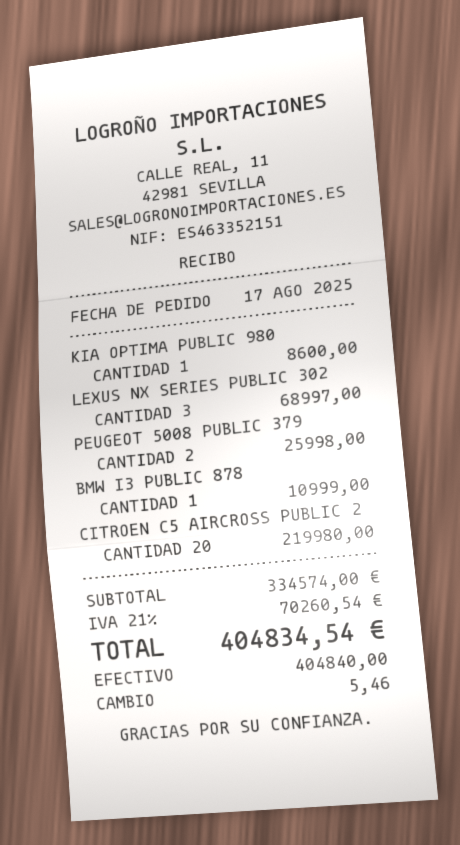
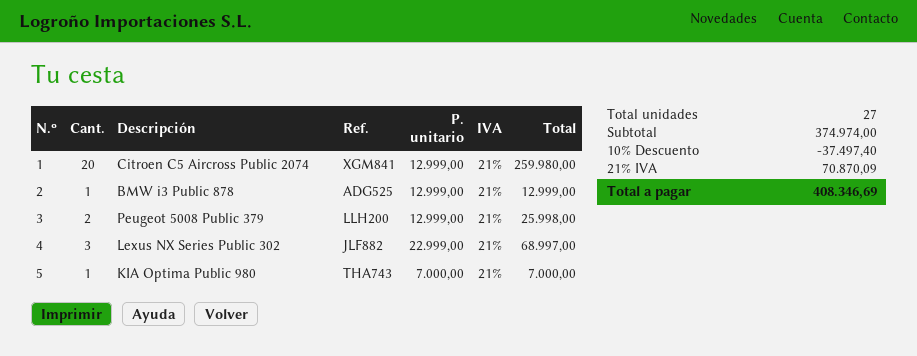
KIA OPTIMA PUBLIC 980: 1 for 8600.00 -> 1 for 7000.00
BMW I3 PUBLIC 878: 1 for 10999.00 -> 1 for 12999.00
CITROEN C5 AIRCROSS PUBLIC 2: 20 for 219980.00 -> 20 for 259980.00
subtotal: 334574.00 -> 374974.00
discount: none -> 10% = 37497.40
tax: 21% = 70260.54 -> 21% = 70870.09
total: 404834.54 -> 408346.69

